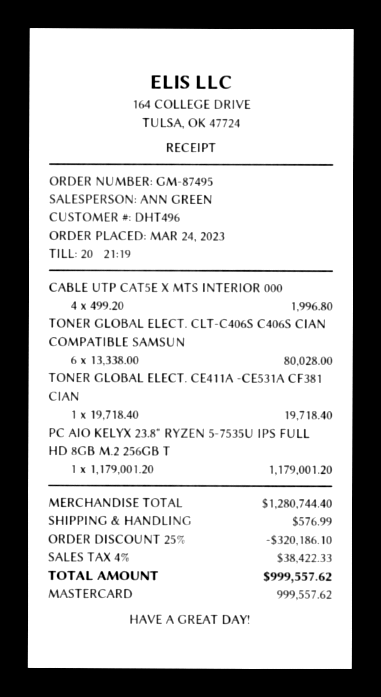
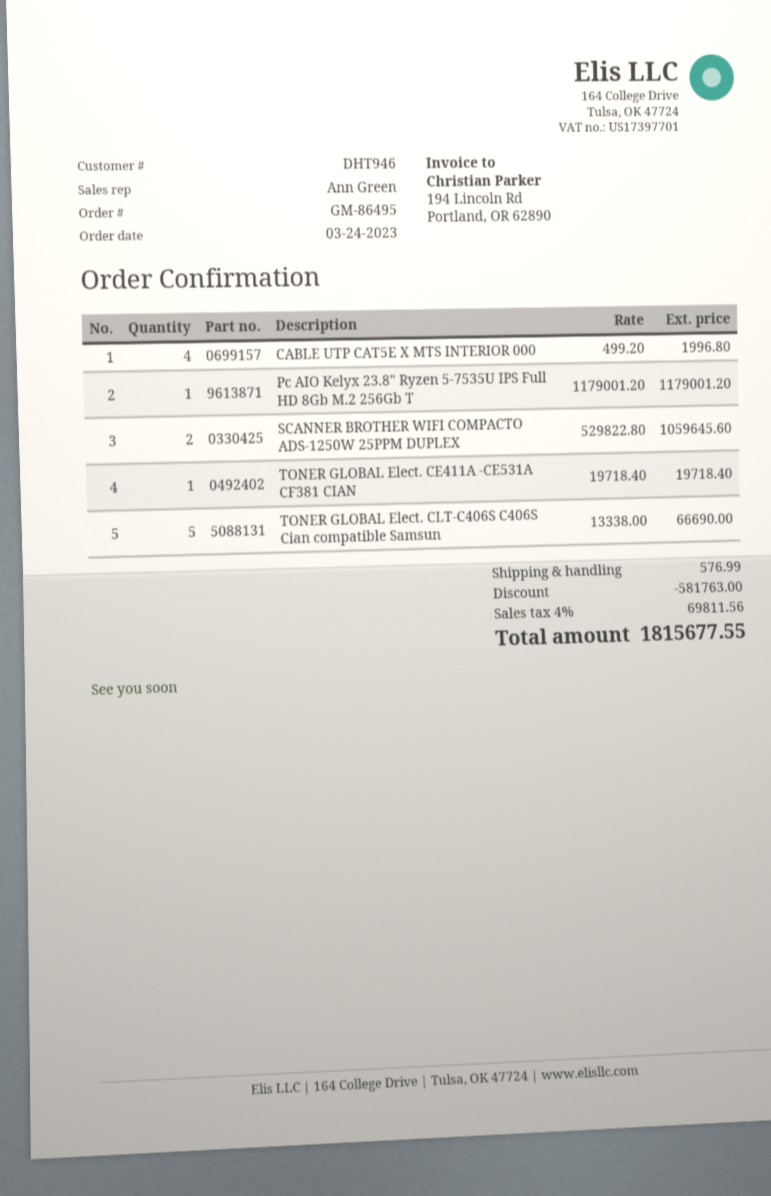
order number: GM-87495 -> GM-86495
customer number: DHT496 -> DHT946
TONER GLOBAL ELECT. CLT-C406S C406S CIAN COMPATIBLE SAMSUN: 6 x 13338.00 = 80028.00 -> 5 x 13338.00 = 66690.00
SCANNER BROTHER WIFI COMPACTO ADS-1250W 25PPM DUPLEX: none -> 2 x 529822.80 = 1059645.60
discount: 320186.10 -> 581763.00
tax: 4% = 38422.33 -> 4% = 69811.56
total: 999557.62 -> 1815677.55

